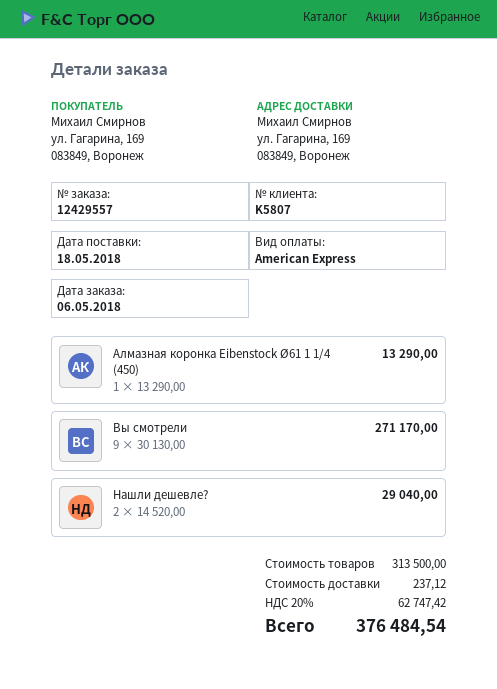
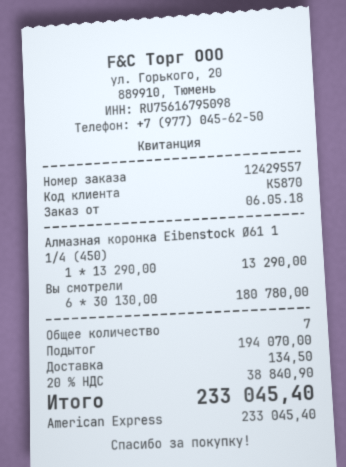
customer number: K5807 -> K5870
Вы смотрели: 9 x 30130.00 = 271170.00 -> 6 x 30130.00 = 180780.00
Нашли дешевле?: 2 x 14520.00 = 29040.00 -> none
subtotal: 313500.00 -> 194070.00
shipping: 237.12 -> 134.50
tax: 20% = 62747.42 -> 20% = 38840.90
total: 376484.54 -> 233045.40

